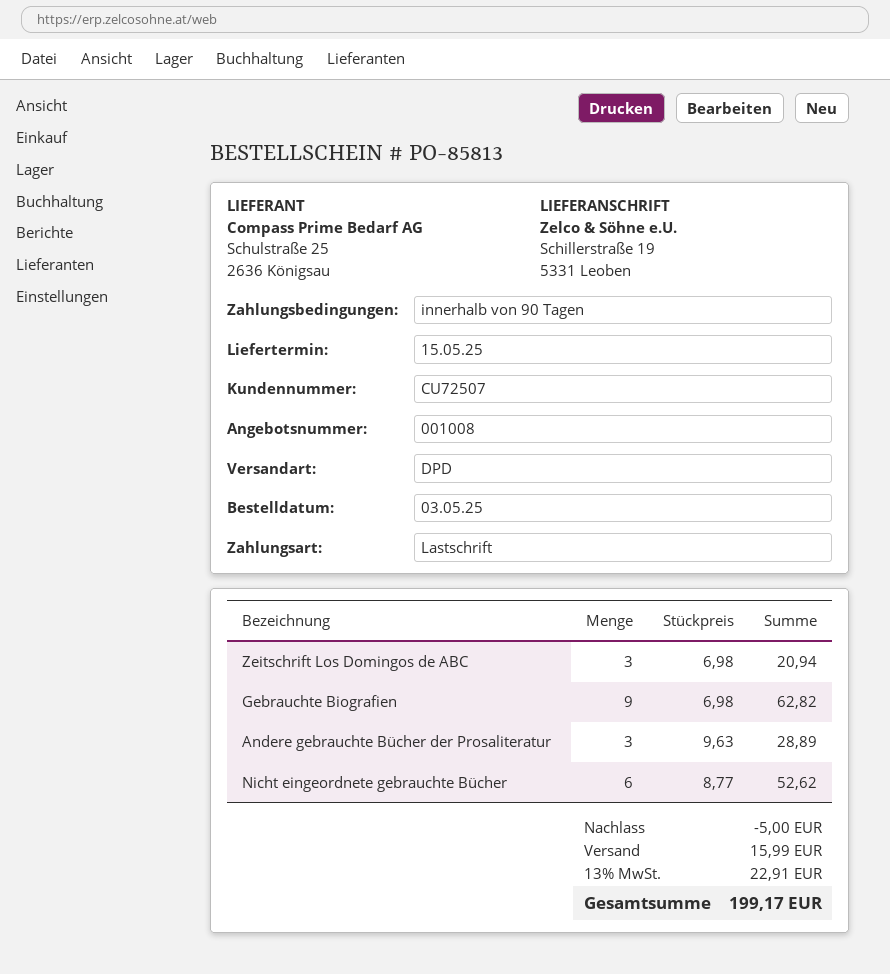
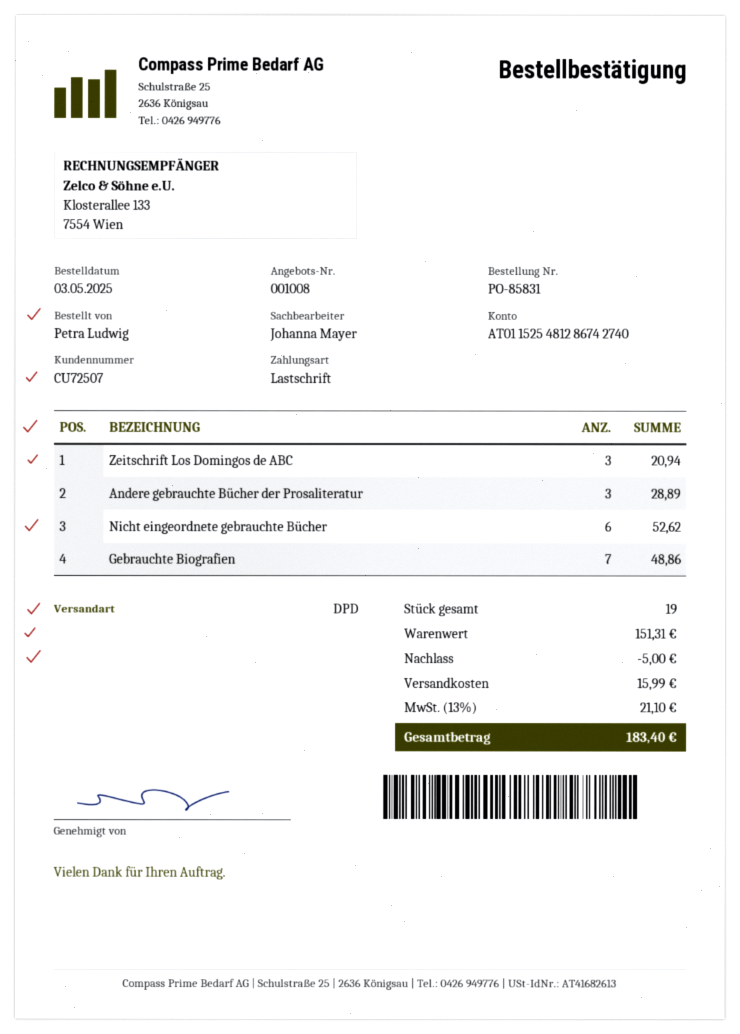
order number: PO-85813 -> PO-85831
Gebrauchte Biografien: 9 for 62.82 -> 7 for 48.86
tax: 13% = 22.91 -> 13% = 21.10
total: 199.17 -> 183.40

